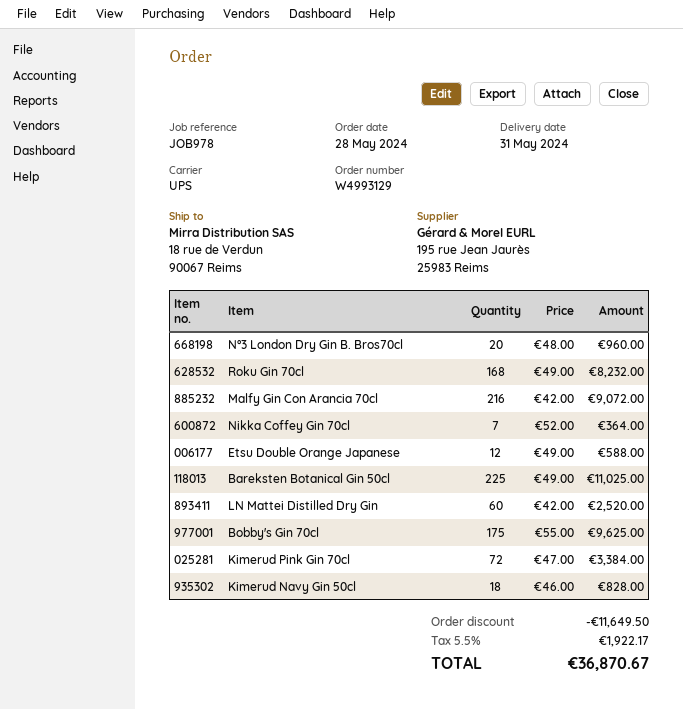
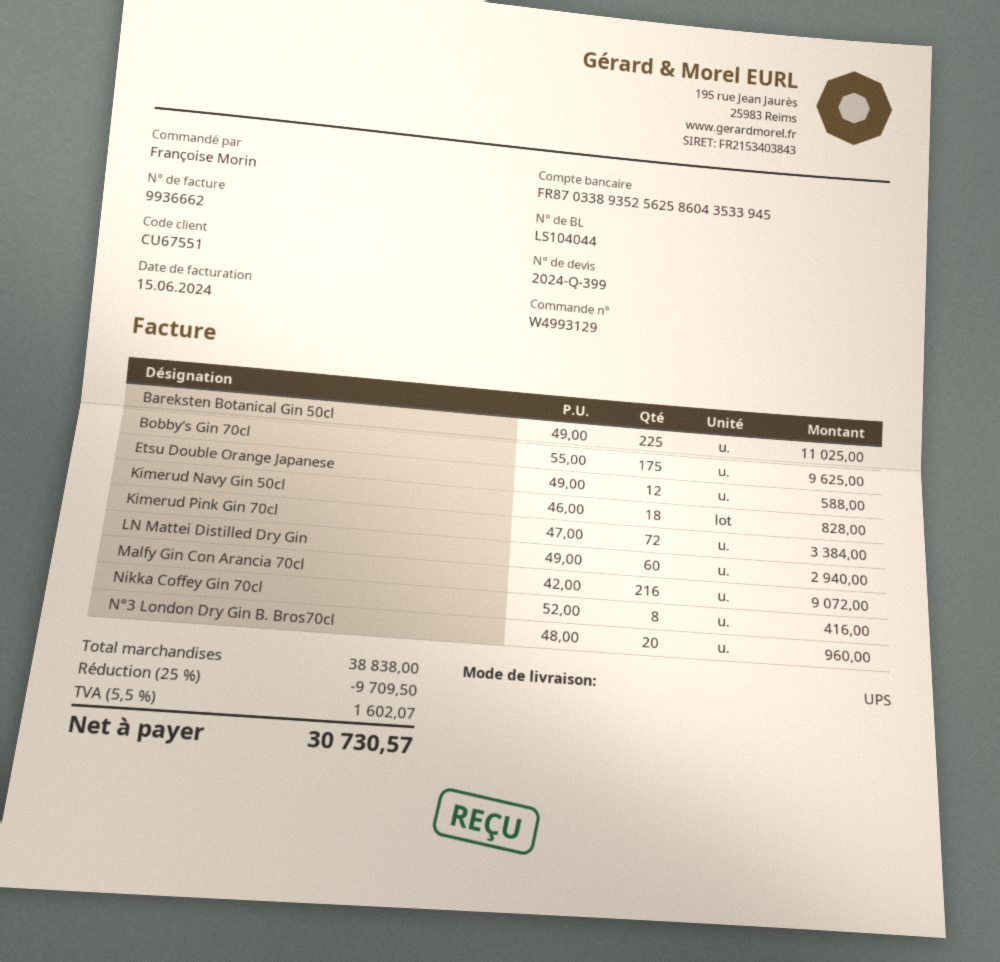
Roku Gin 70cl: 168 x 49.00 = 8232.00 -> none
Nikka Coffey Gin 70cl: 7 x 52.00 = 364.00 -> 8 x 52.00 = 416.00
LN Mattei Distilled Dry Gin: 60 x 42.00 = 2520.00 -> 60 x 49.00 = 2940.00
discount: 11649.50 -> 9709.50
tax: 5.5% = 1922.17 -> 5.5% = 1602.07
total: 36870.67 -> 30730.57

